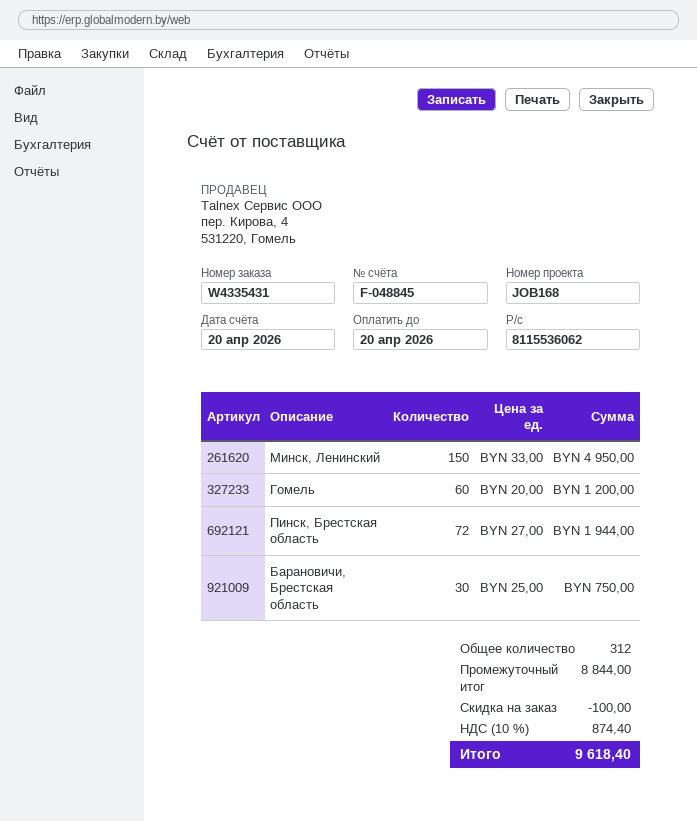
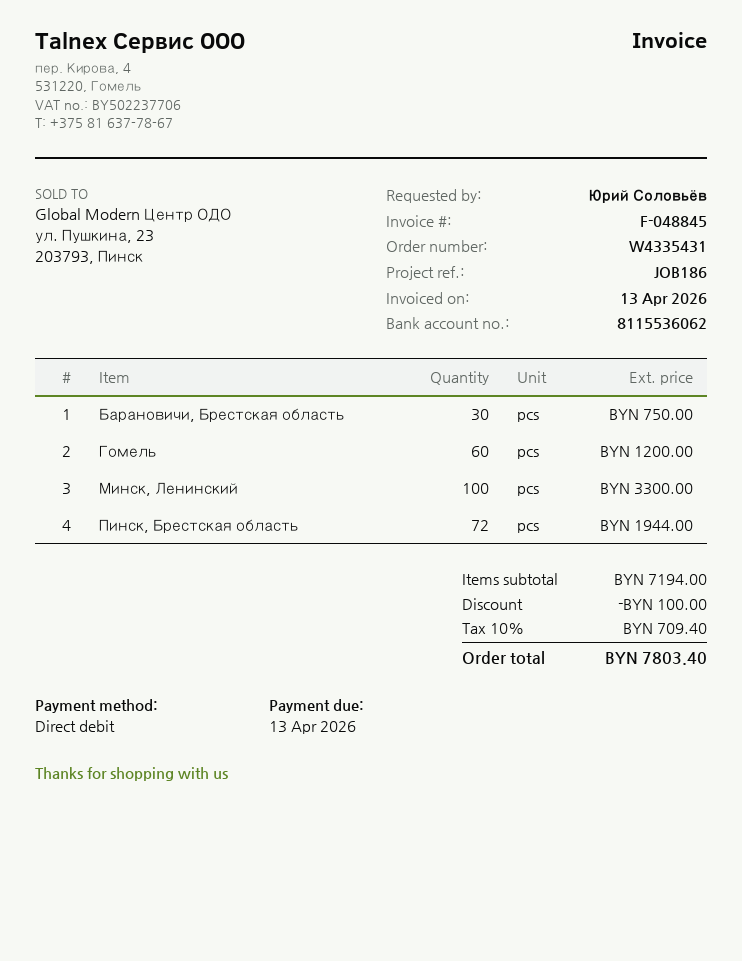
invoice date: 2026-04-20 -> 2026-04-13
due date: 2026-04-20 -> 2026-04-13
reference: JOB168 -> JOB186
Минск, Ленинский: 150 for 4950.00 -> 100 for 3300.00
subtotal: 8844.00 -> 7194.00
tax: 10% = 874.40 -> 10% = 709.40
total: 9618.40 -> 7803.40

